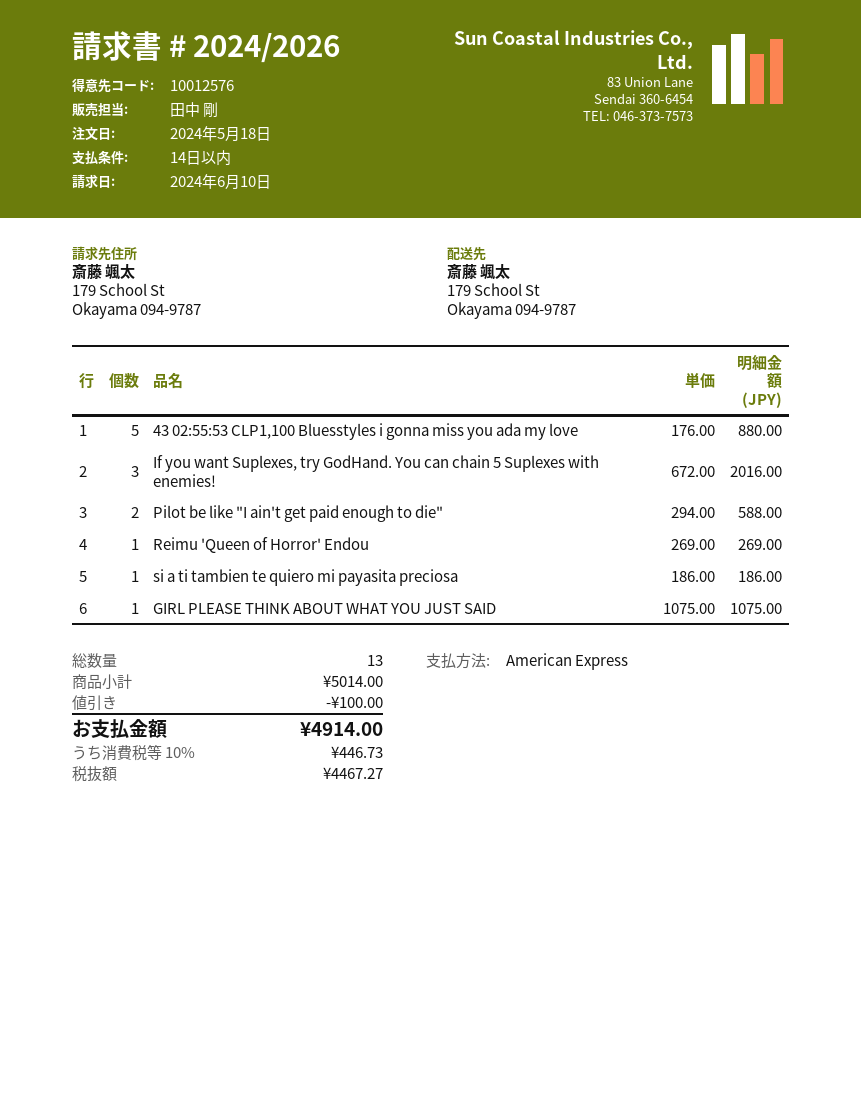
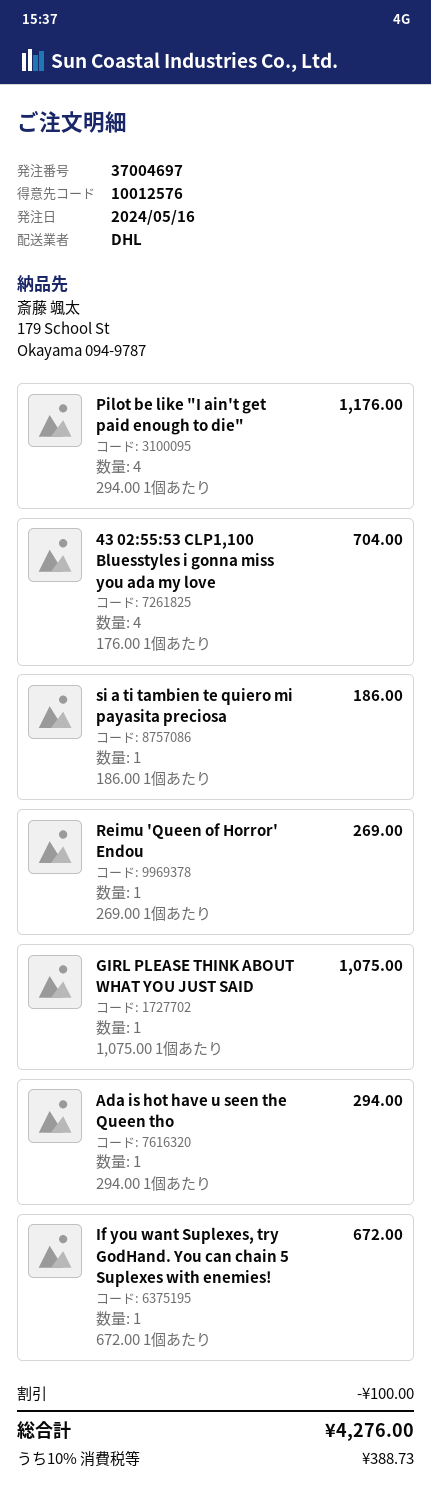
order date: 2024-05-18 -> 2024-05-16
43 02:55:53 CLP1,100 Bluesstyles i gonna miss you ada my love: 5 x 176.00 = 880.00 -> 4 x 176.00 = 704.00
If you want Suplexes, try GodHand. You can chain 5 Suplexes with enemies!: 3 x 672.00 = 2016.00 -> 1 x 672.00 = 672.00
Pilot be like "I ain't get paid enough to die": 2 x 294.00 = 588.00 -> 4 x 294.00 = 1176.00
Ada is hot have u seen the Queen tho: none -> 1 x 294.00 = 294.00
tax: 10% = 446.73 -> 10% = 388.73
total: 4914.00 -> 4276.00

